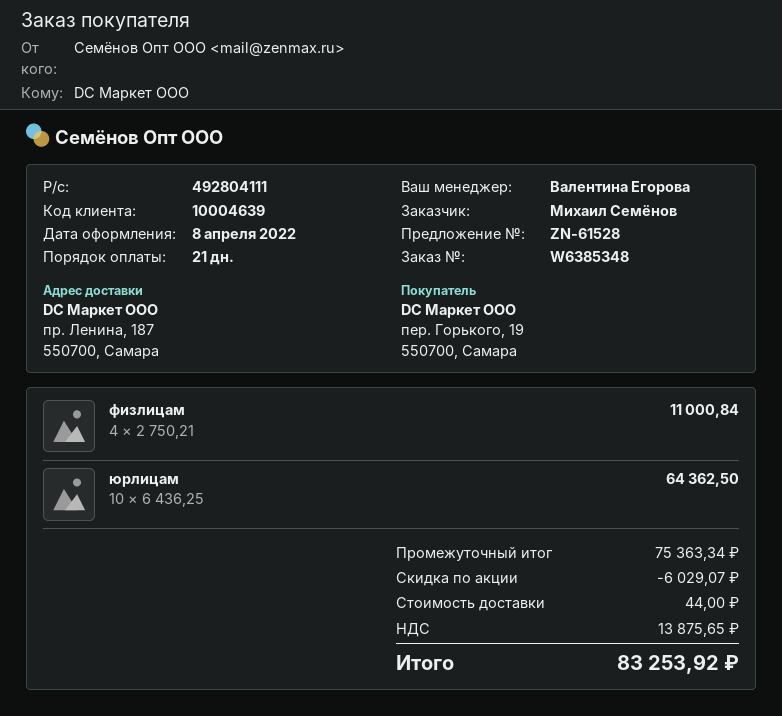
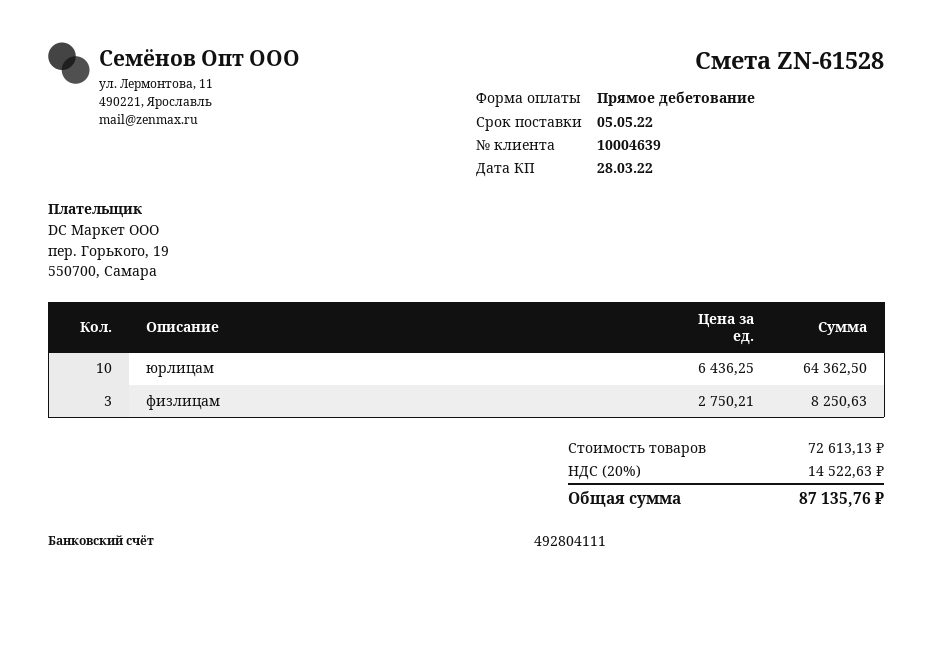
физлицам: 4 x 2750.21 = 11000.84 -> 3 x 2750.21 = 8250.63
subtotal: 75363.34 -> 72613.13
discount: 6029.07 -> none
shipping: 44.00 -> none
tax: 13875.65 -> 14522.63
total: 83253.92 -> 87135.76

